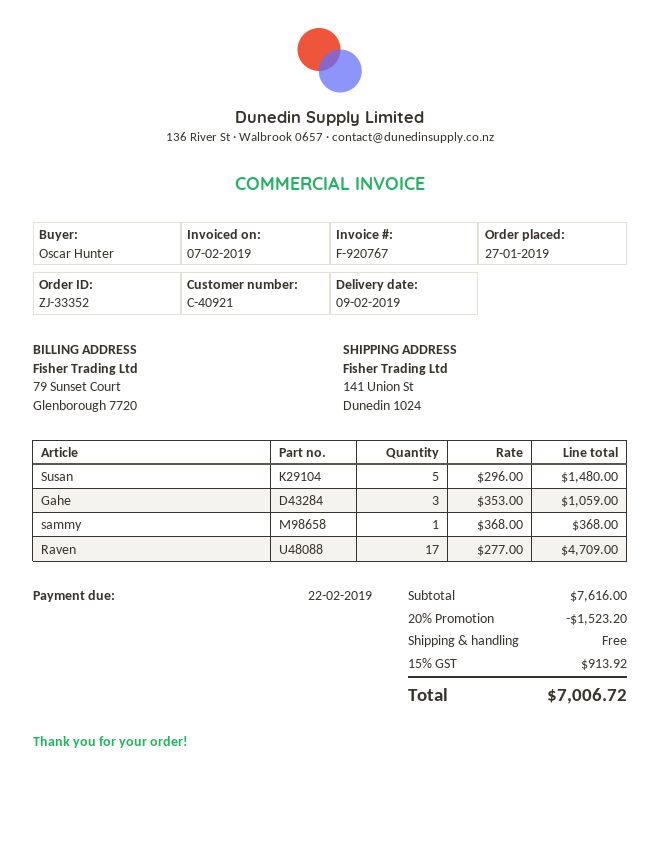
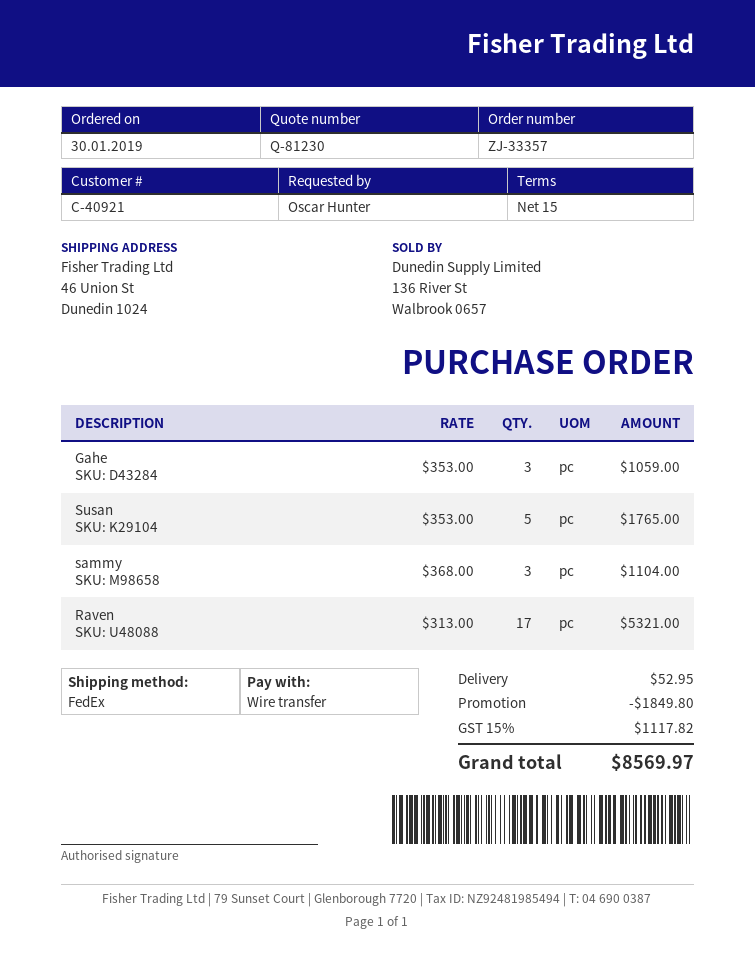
order number: ZJ-33352 -> ZJ-33357
order date: 2019-01-27 -> 2019-01-30
ship to: 141 Union St, Dunedin 1024 -> 46 Union St, Dunedin 1024
Susan: 5 x 296.00 = 1480.00 -> 5 x 353.00 = 1765.00
sammy: 1 x 368.00 = 368.00 -> 3 x 368.00 = 1104.00
Raven: 17 x 277.00 = 4709.00 -> 17 x 313.00 = 5321.00
discount: 1523.20 -> 1849.80
shipping: 0.00 -> 52.95
tax: 15% = 913.92 -> 15% = 1117.82
total: 7006.72 -> 8569.97

